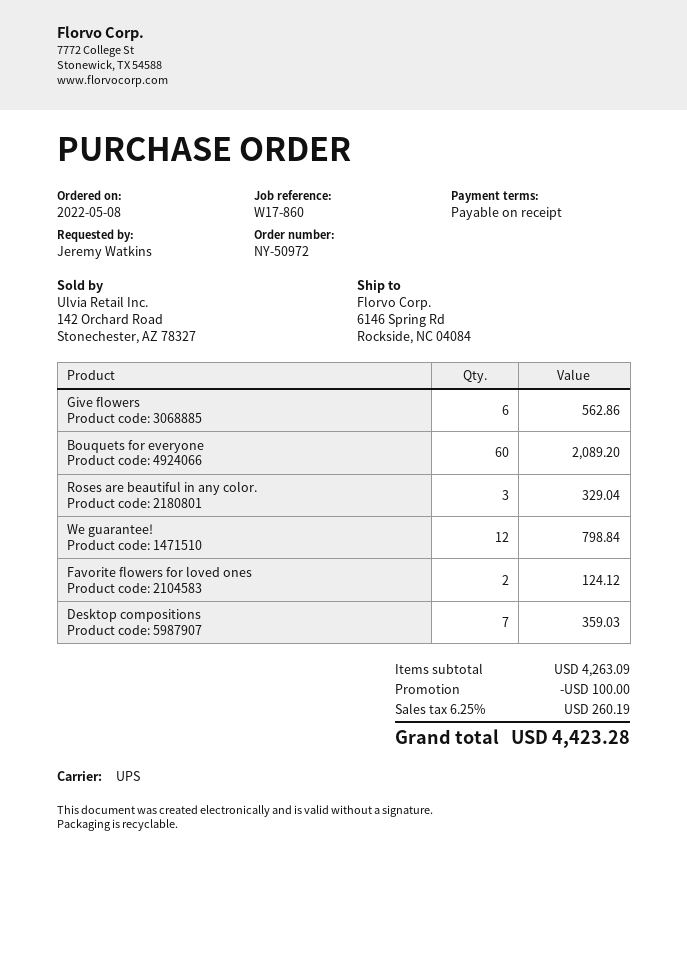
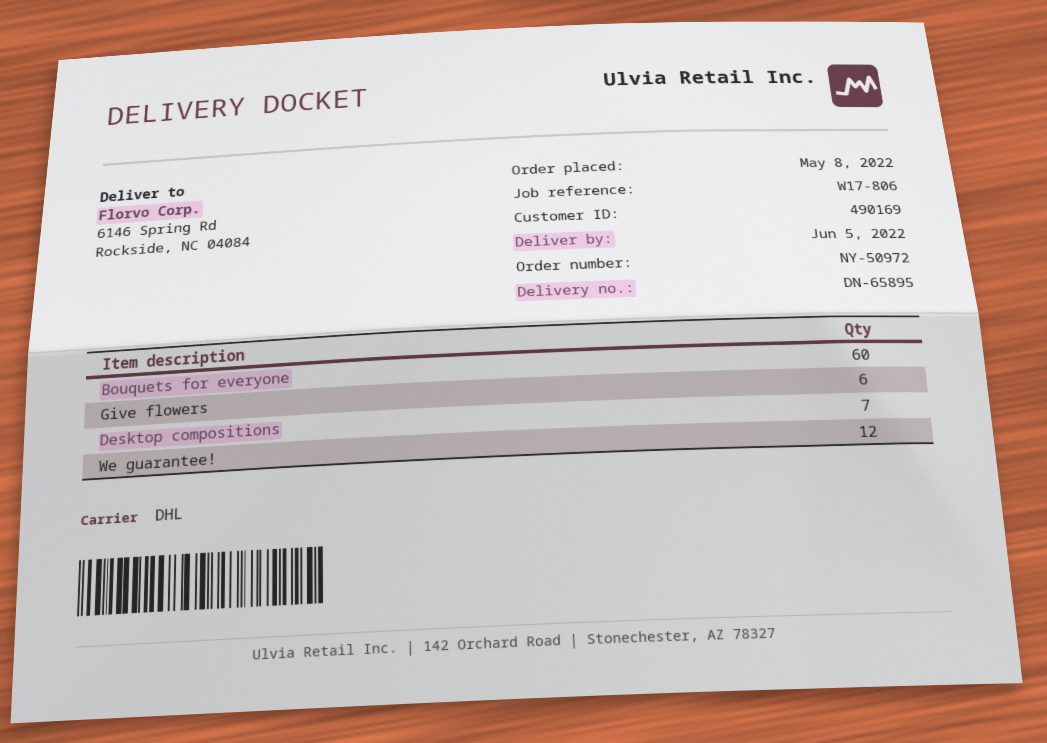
reference: W17-860 -> W17-806
shipping method: UPS -> DHL
Roses are beautiful in any color.: 3 -> none
Favorite flowers for loved ones: 2 -> none

